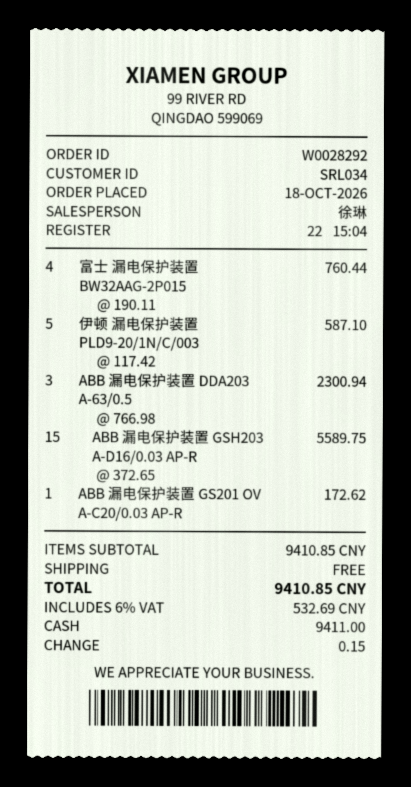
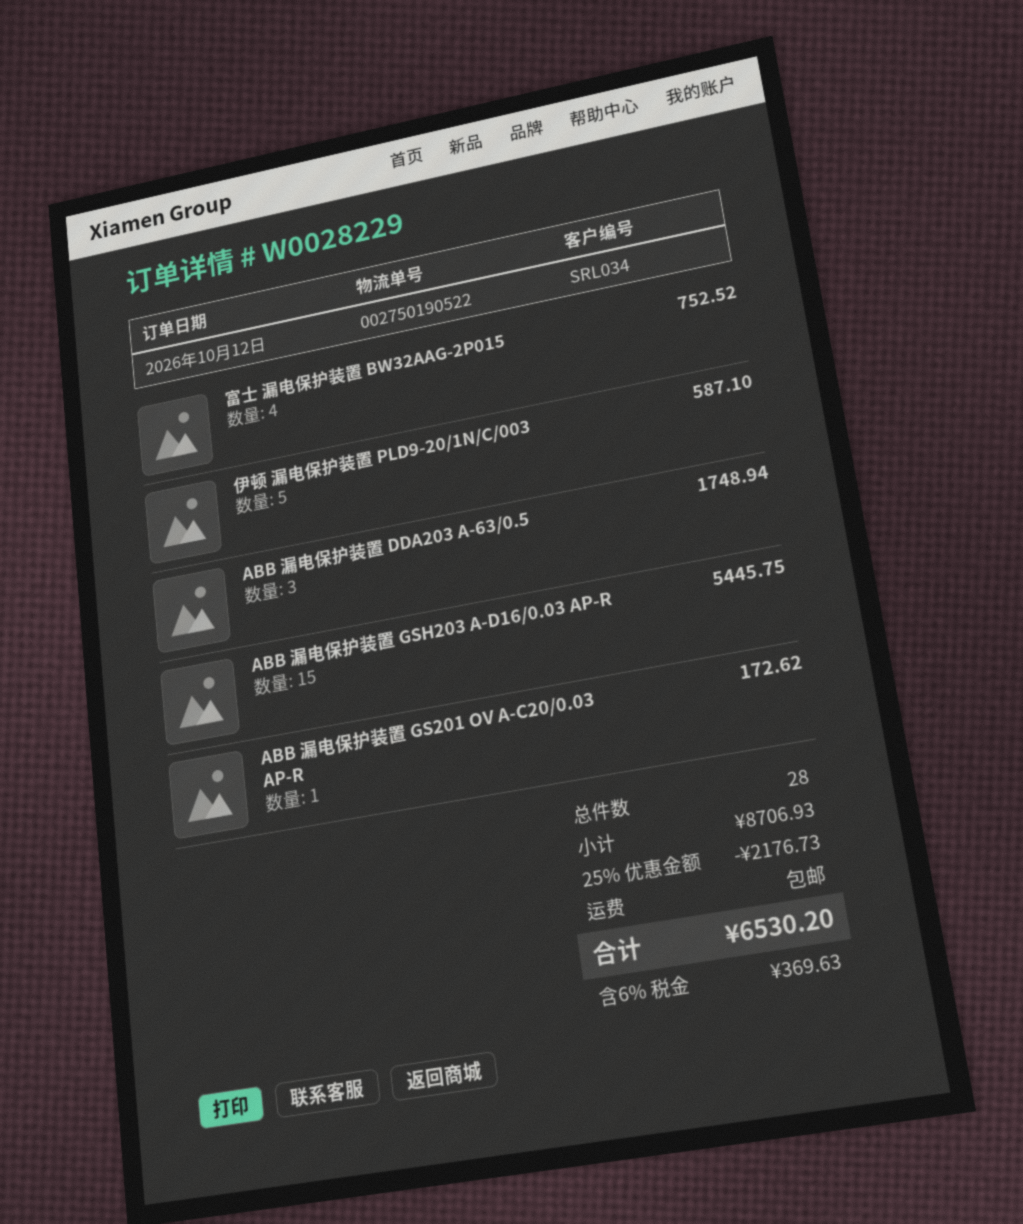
order number: W0028292 -> W0028229
order date: 2026-10-18 -> 2026-10-12
富士 漏电保护装置 BW32AAG-2P015: 4 for 760.44 -> 4 for 752.52
ABB 漏电保护装置 DDA203 A-63/0.5: 3 for 2300.94 -> 3 for 1748.94
ABB 漏电保护装置 GSH203 A-D16/0.03 AP-R: 15 for 5589.75 -> 15 for 5445.75
subtotal: 9410.85 -> 8706.93
discount: none -> 25% = 2176.73
tax: 6% = 532.69 -> 6% = 369.63
total: 9410.85 -> 6530.20

